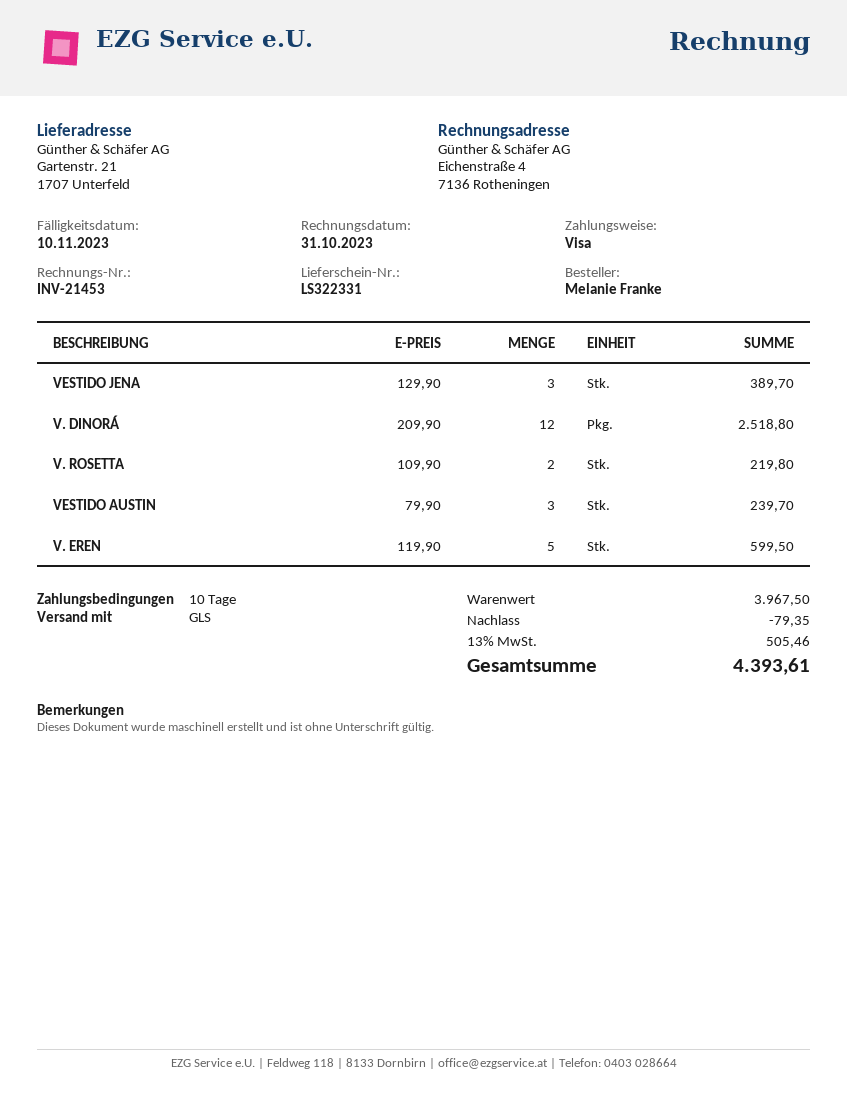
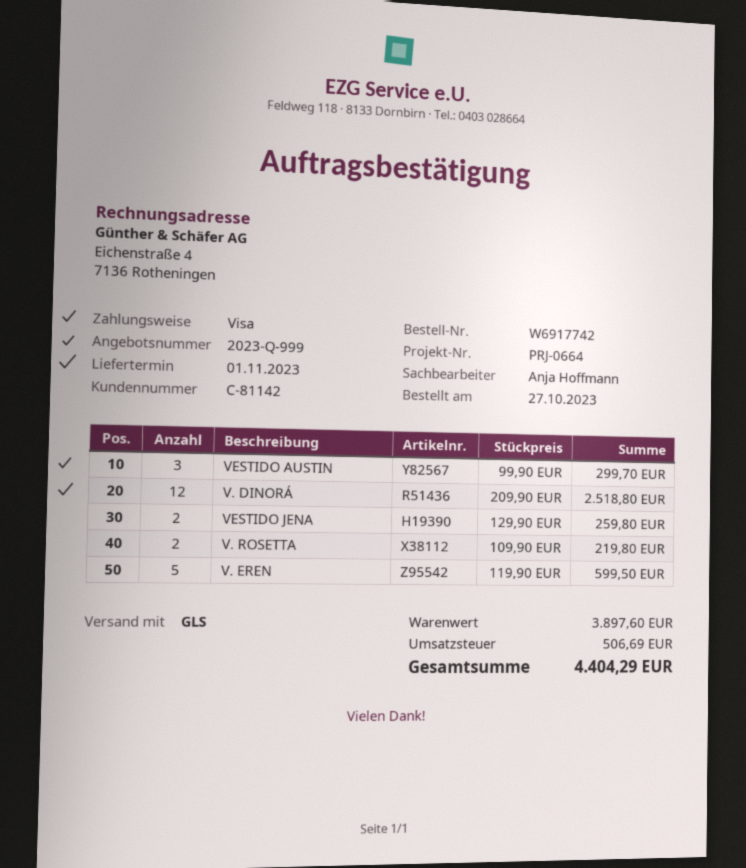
VESTIDO JENA: 3 x 129.90 = 389.70 -> 2 x 129.90 = 259.80
VESTIDO AUSTIN: 3 x 79.90 = 239.70 -> 3 x 99.90 = 299.70
subtotal: 3967.50 -> 3897.60
discount: 79.35 -> none
tax: 505.46 -> 506.69
total: 4393.61 -> 4404.29

